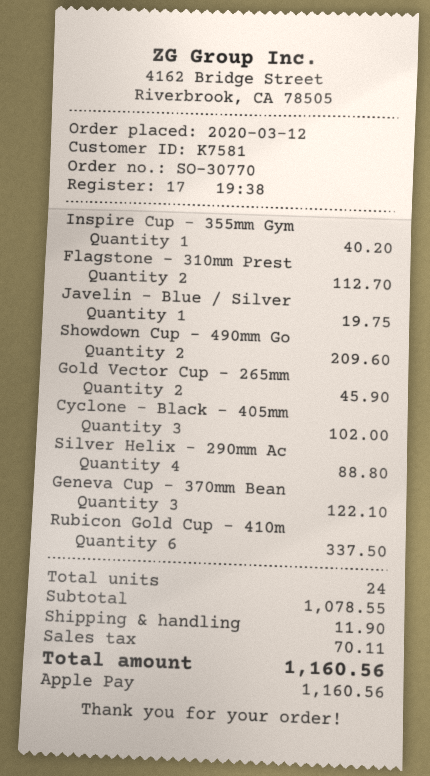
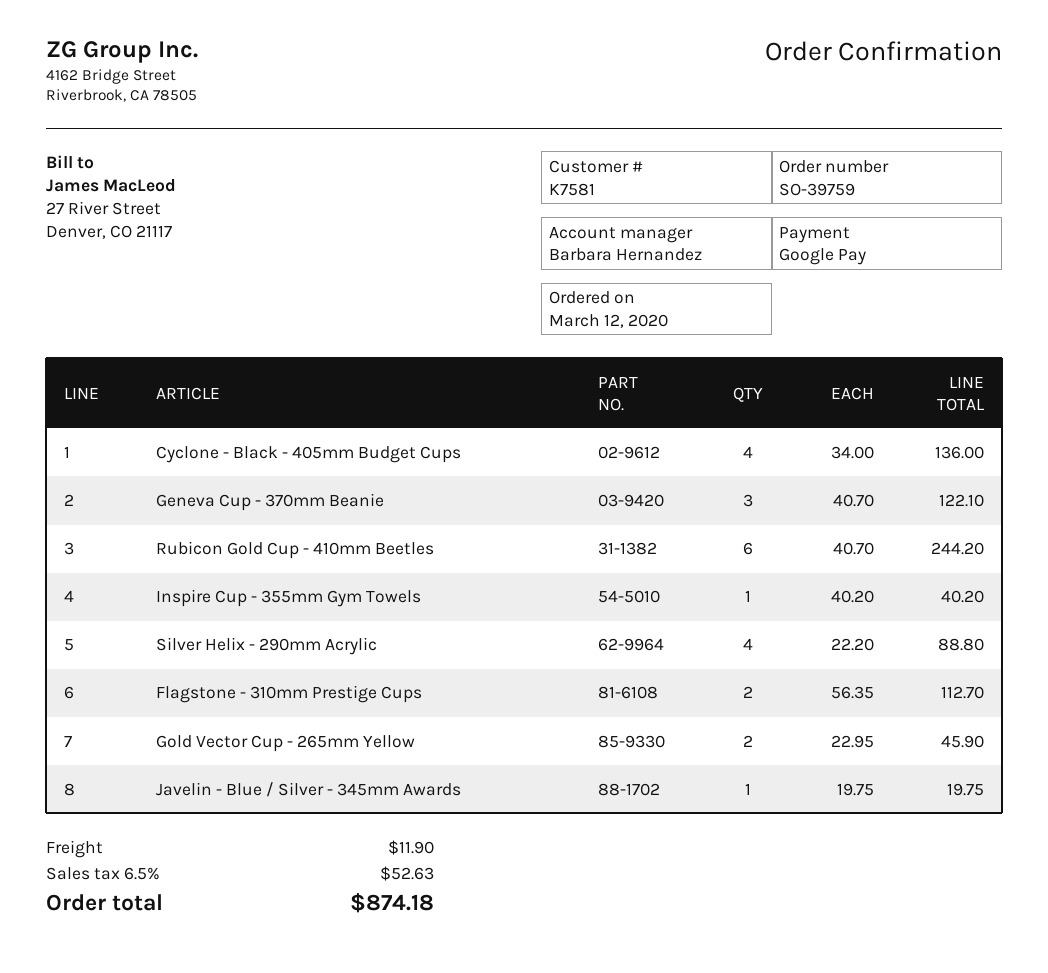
order number: SO-30770 -> SO-39759
payment method: Apple Pay -> Google Pay
Showdown Cup - 490mm Go: 2 for 209.60 -> none
Cyclone - Black - 405mm: 3 for 102.00 -> 4 for 136.00
Rubicon Gold Cup - 410m: 6 for 337.50 -> 6 for 244.20
tax: 70.11 -> 52.63
total: 1160.56 -> 874.18

